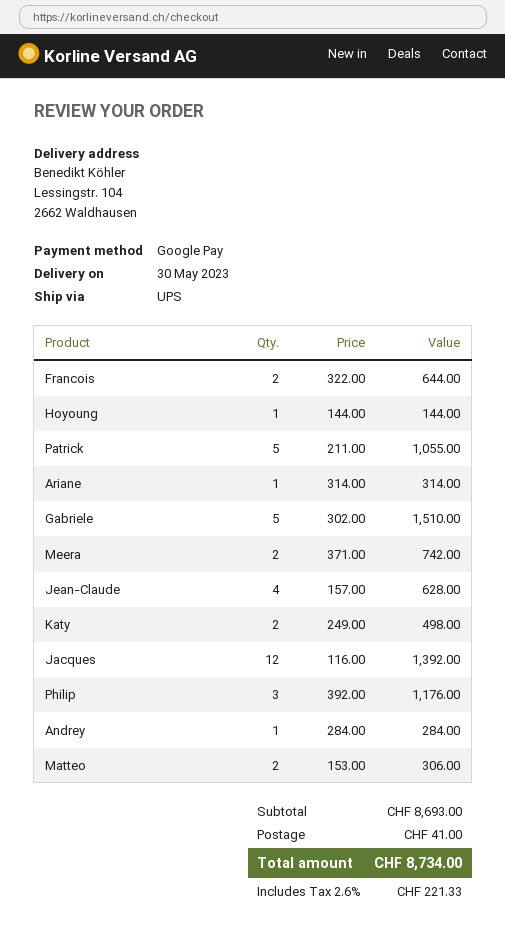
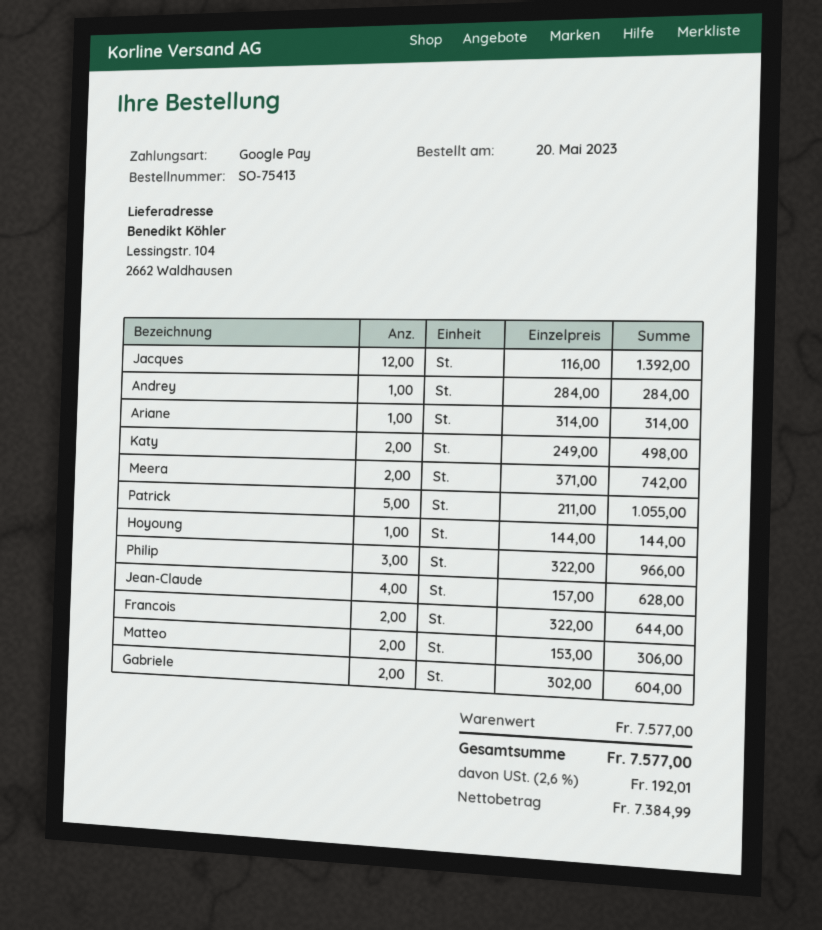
Gabriele: 5 x 302.00 = 1510.00 -> 2 x 302.00 = 604.00
Philip: 3 x 392.00 = 1176.00 -> 3 x 322.00 = 966.00
subtotal: 8693.00 -> 7577.00
shipping: 41.00 -> none
tax: 2.6% = 221.33 -> 2.6% = 192.01
total: 8734.00 -> 7577.00

